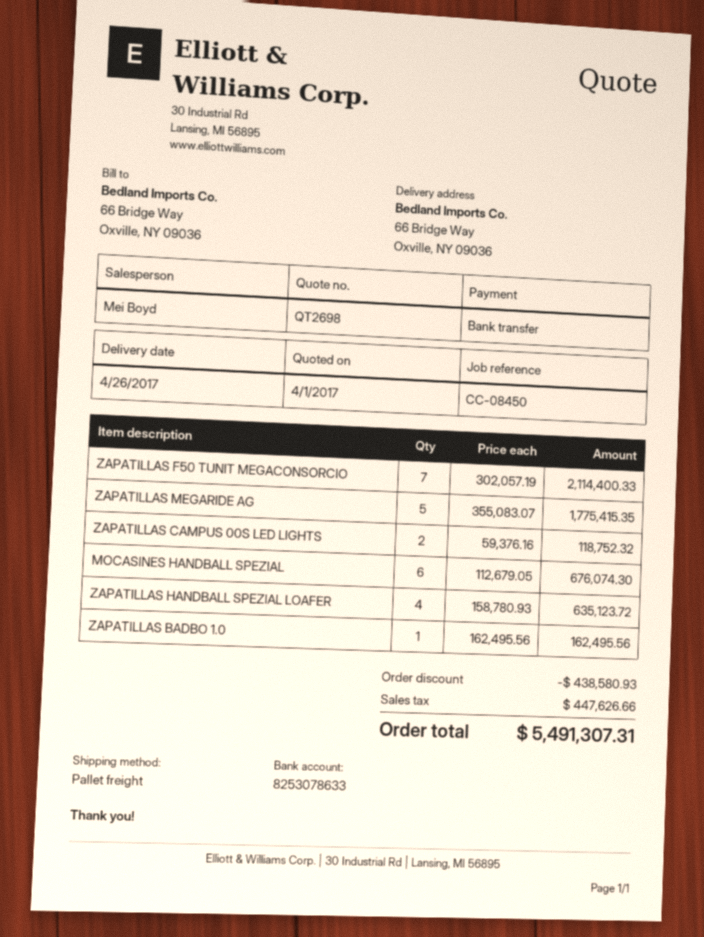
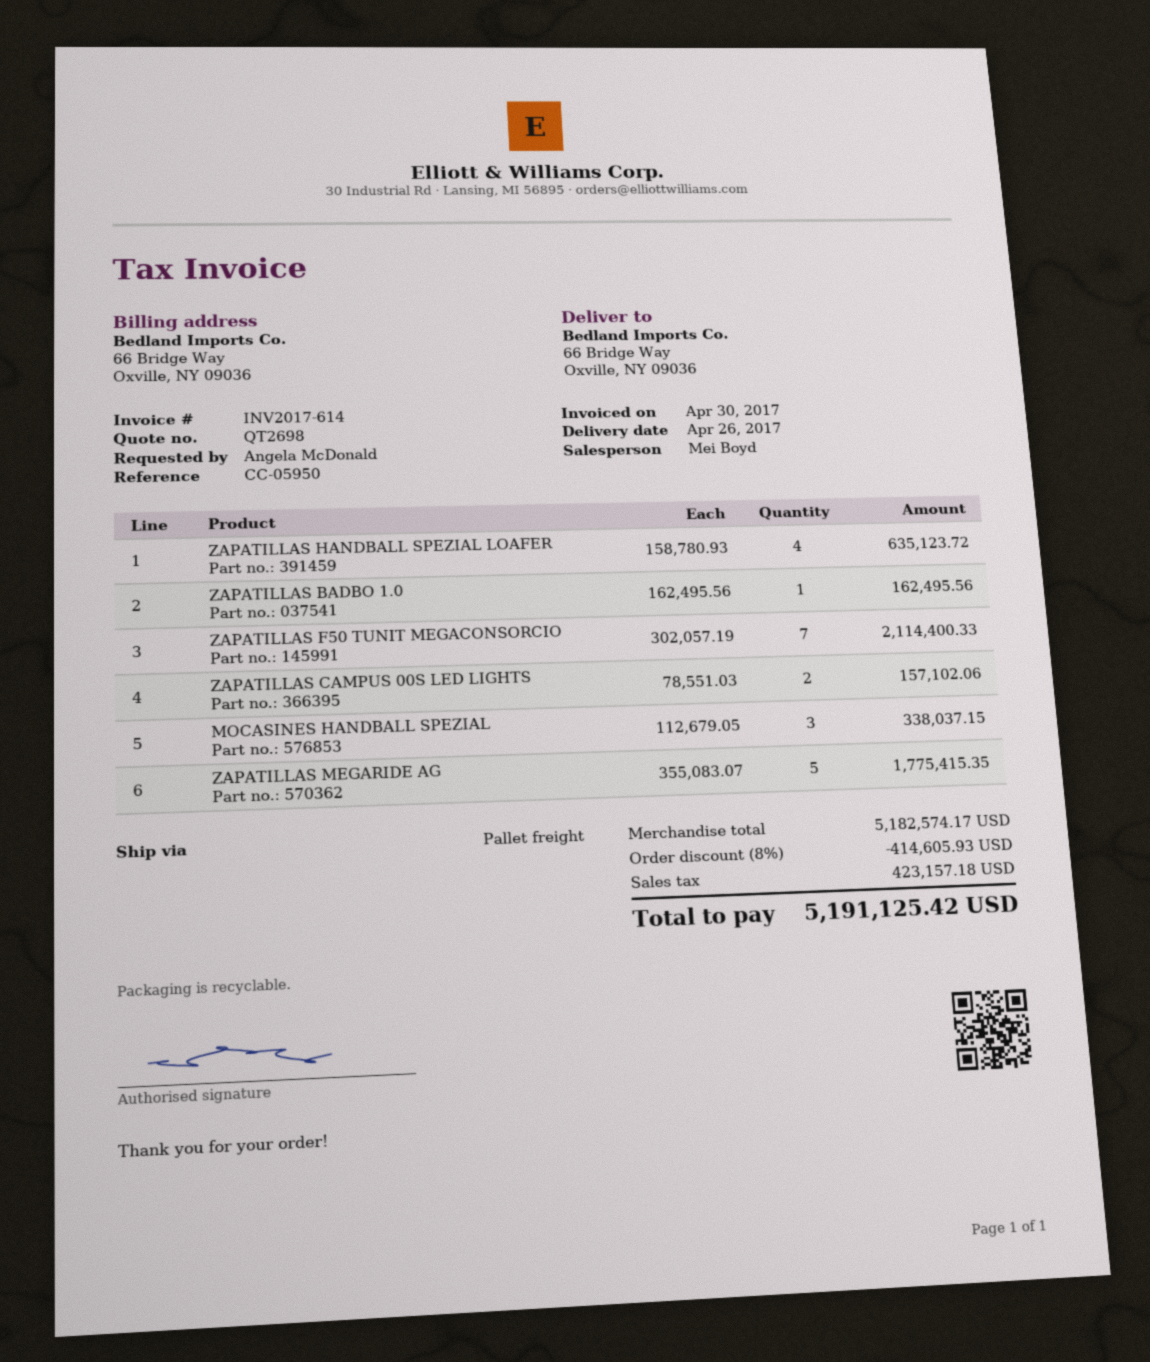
reference: CC-08450 -> CC-05950
ZAPATILLAS CAMPUS 00S LED LIGHTS: 2 x 59376.16 = 118752.32 -> 2 x 78551.03 = 157102.06
MOCASINES HANDBALL SPEZIAL: 6 x 112679.05 = 676074.30 -> 3 x 112679.05 = 338037.15
discount: 438580.93 -> 414605.93
tax: 447626.66 -> 423157.18
total: 5491307.31 -> 5191125.42

